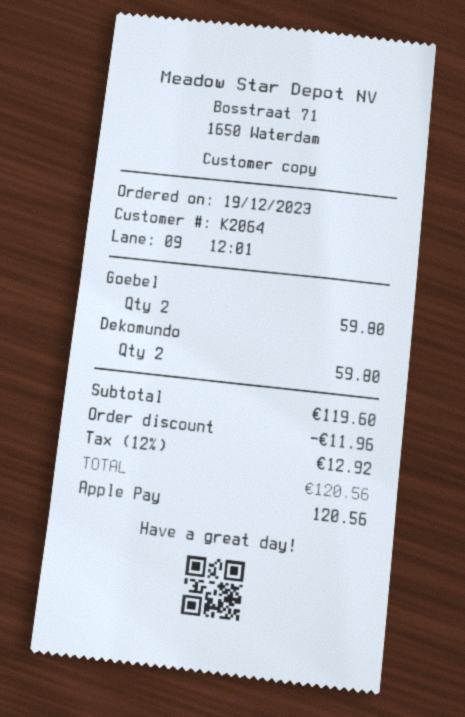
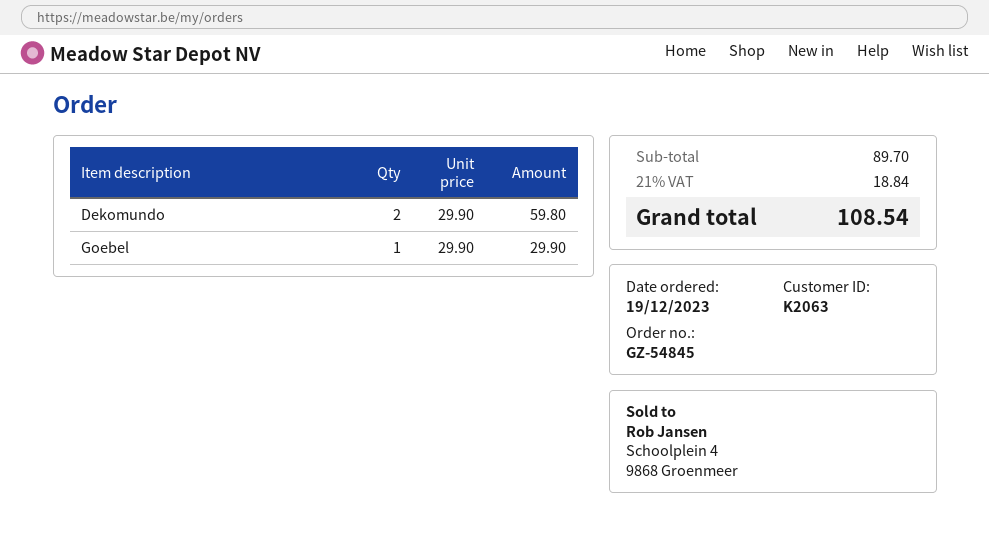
customer number: K2064 -> K2063
Goebel: 2 for 59.80 -> 1 for 29.90
subtotal: 119.60 -> 89.70
discount: 11.96 -> none
tax: 12% = 12.92 -> 21% = 18.84
total: 120.56 -> 108.54

